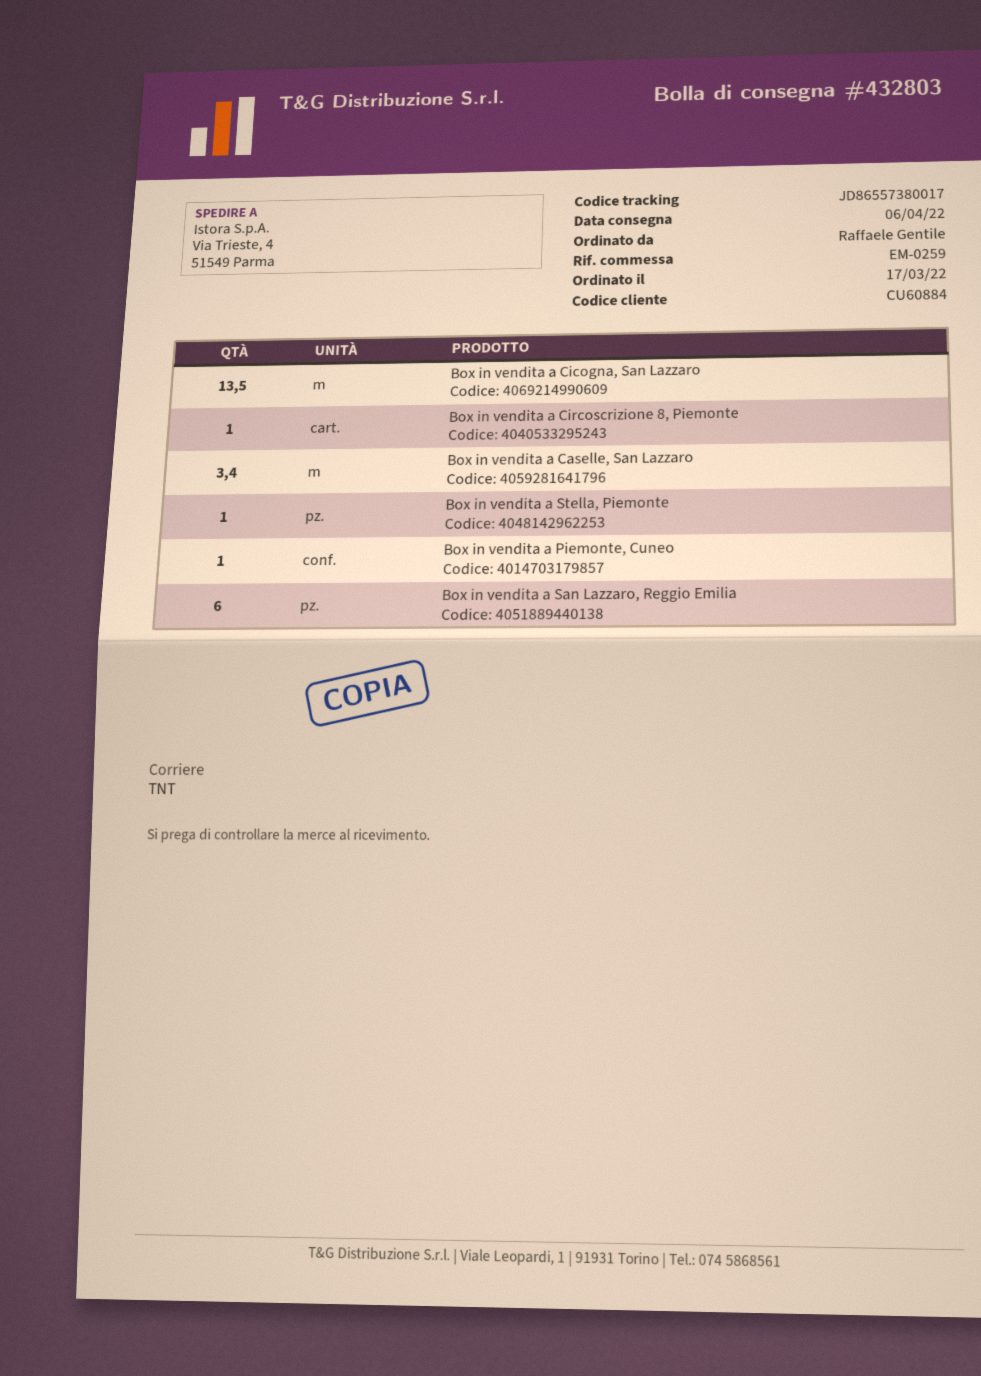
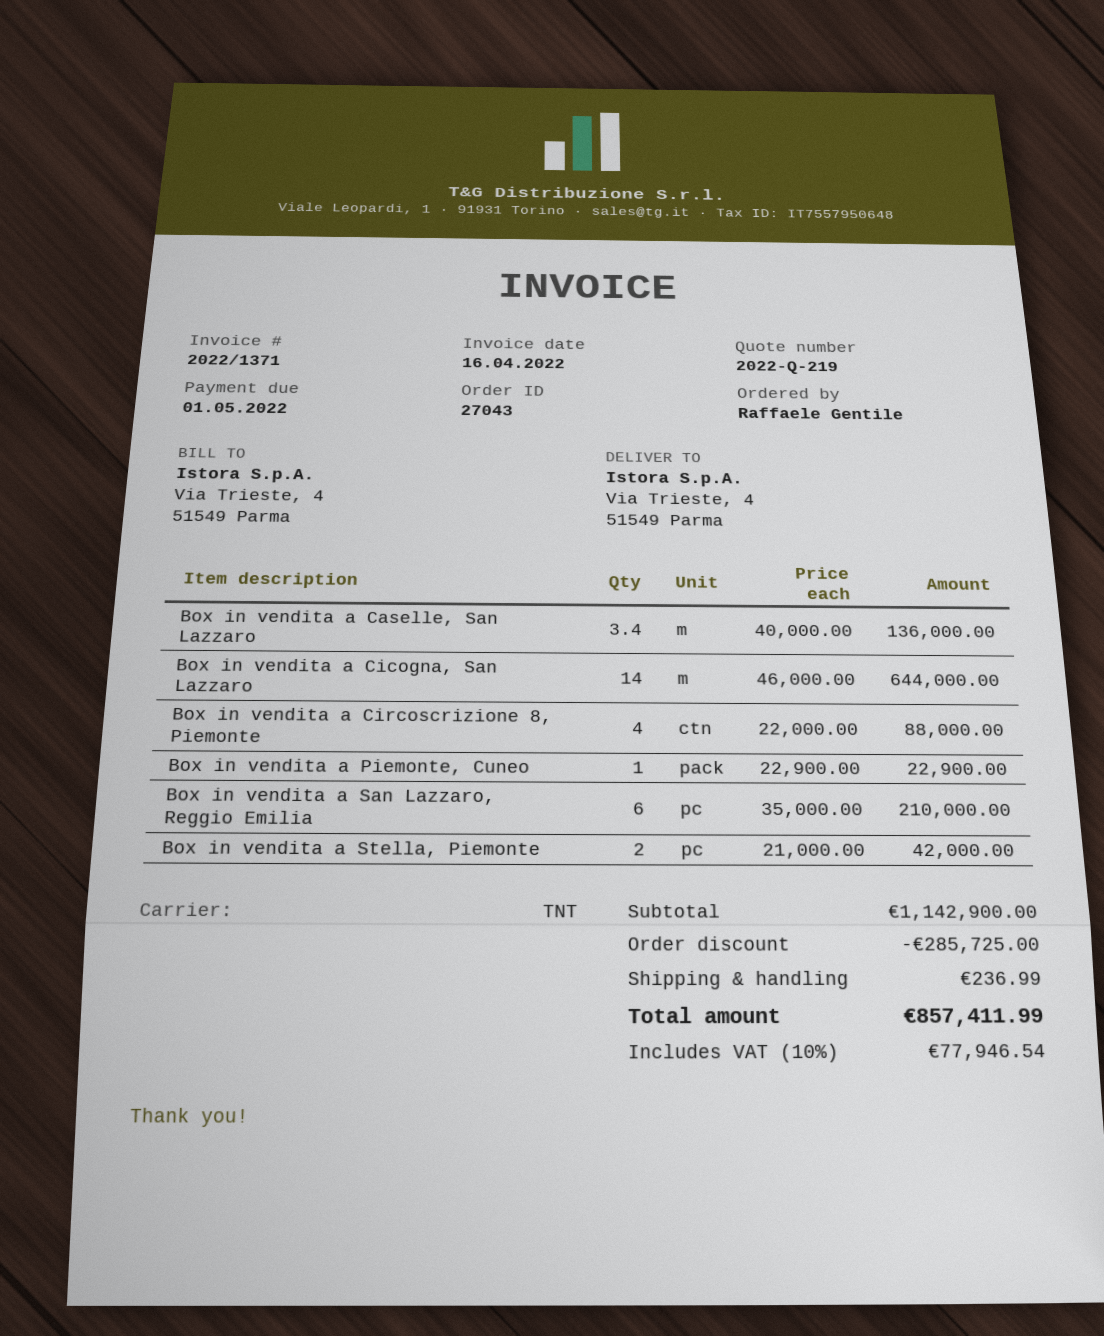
Box in vendita a Cicogna, San Lazzaro: 13.5 -> 14
Box in vendita a Circoscrizione 8, Piemonte: 1 -> 4
Box in vendita a Stella, Piemonte: 1 -> 2

